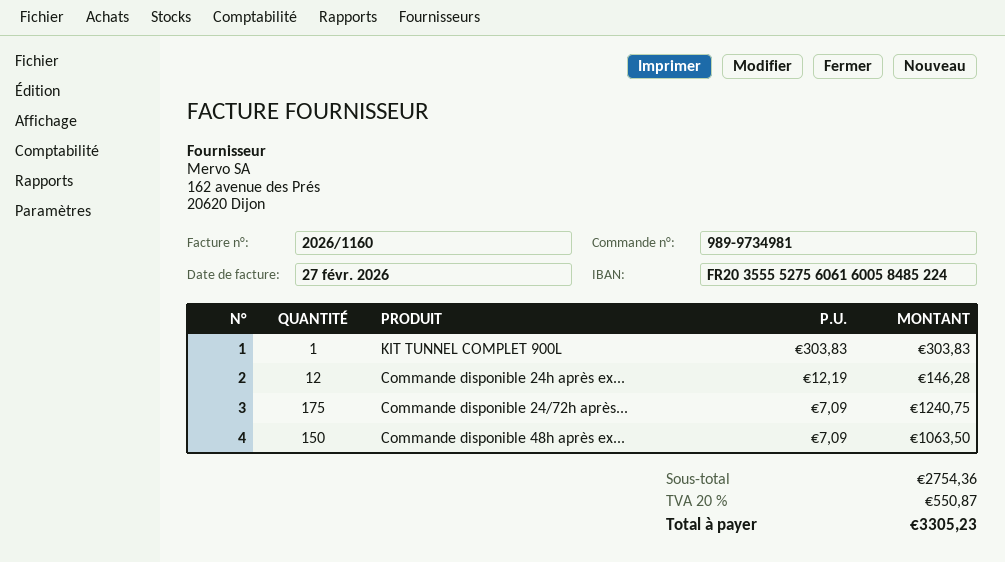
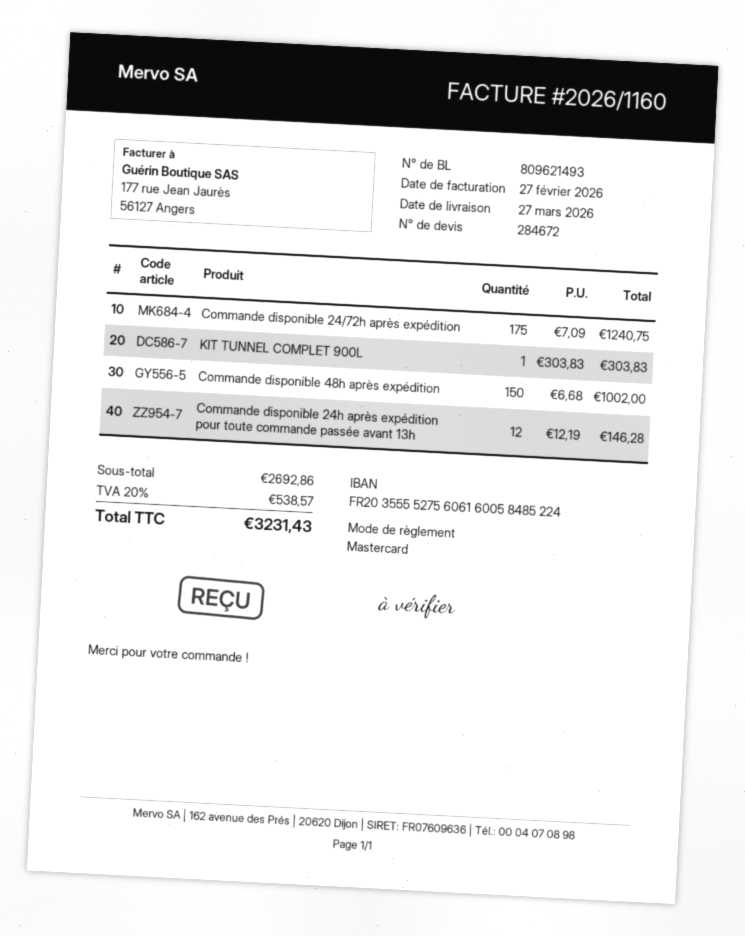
Commande disponible 48h après ex...: 150 x 7.09 = 1063.50 -> 150 x 6.68 = 1002.00
subtotal: 2754.36 -> 2692.86
tax: 20% = 550.87 -> 20% = 538.57
total: 3305.23 -> 3231.43

